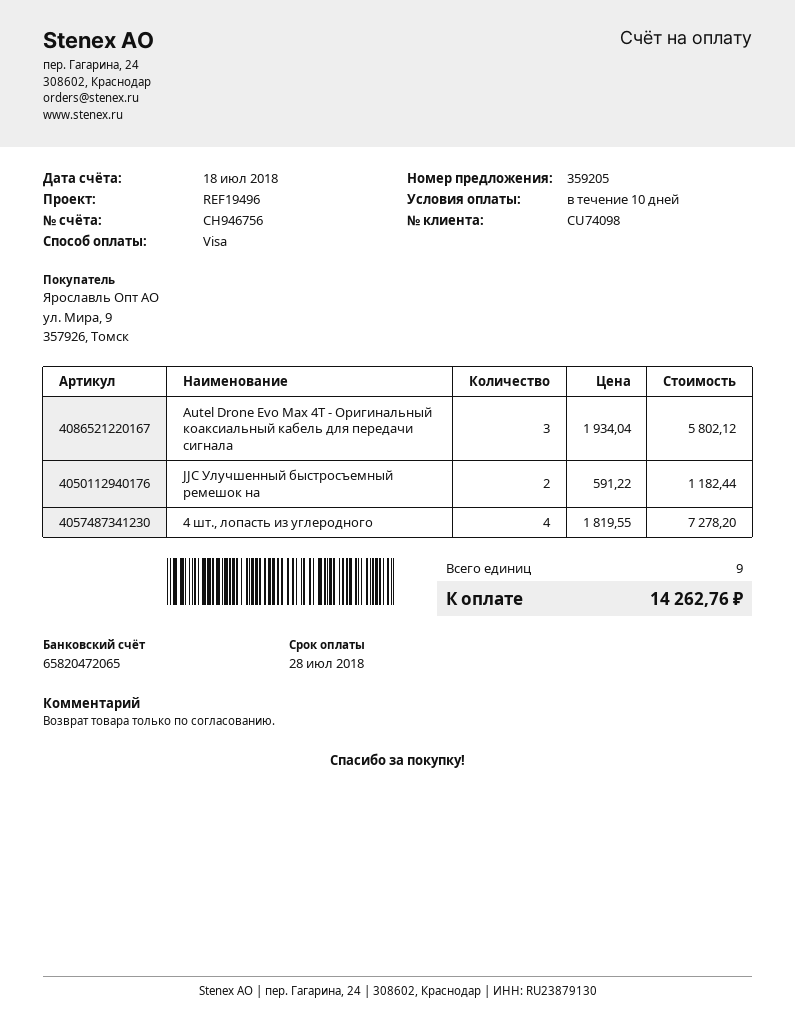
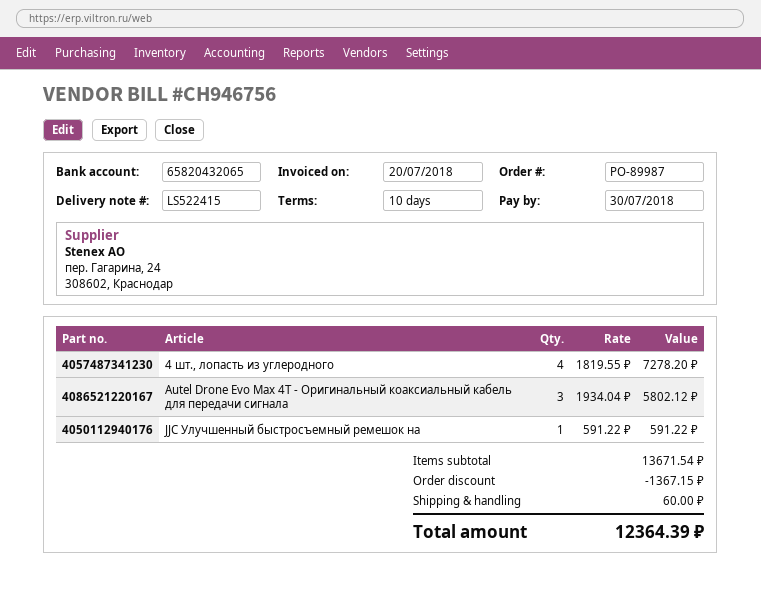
invoice date: 2018-07-18 -> 2018-07-20
due date: 2018-07-28 -> 2018-07-30
bank account: 65820472065 -> 65820432065
JJC Улучшенный быстросъемный ремешок на: 2 x 591.22 = 1182.44 -> 1 x 591.22 = 591.22
discount: none -> 1367.15
shipping: none -> 60.00
total: 14262.76 -> 12364.39

